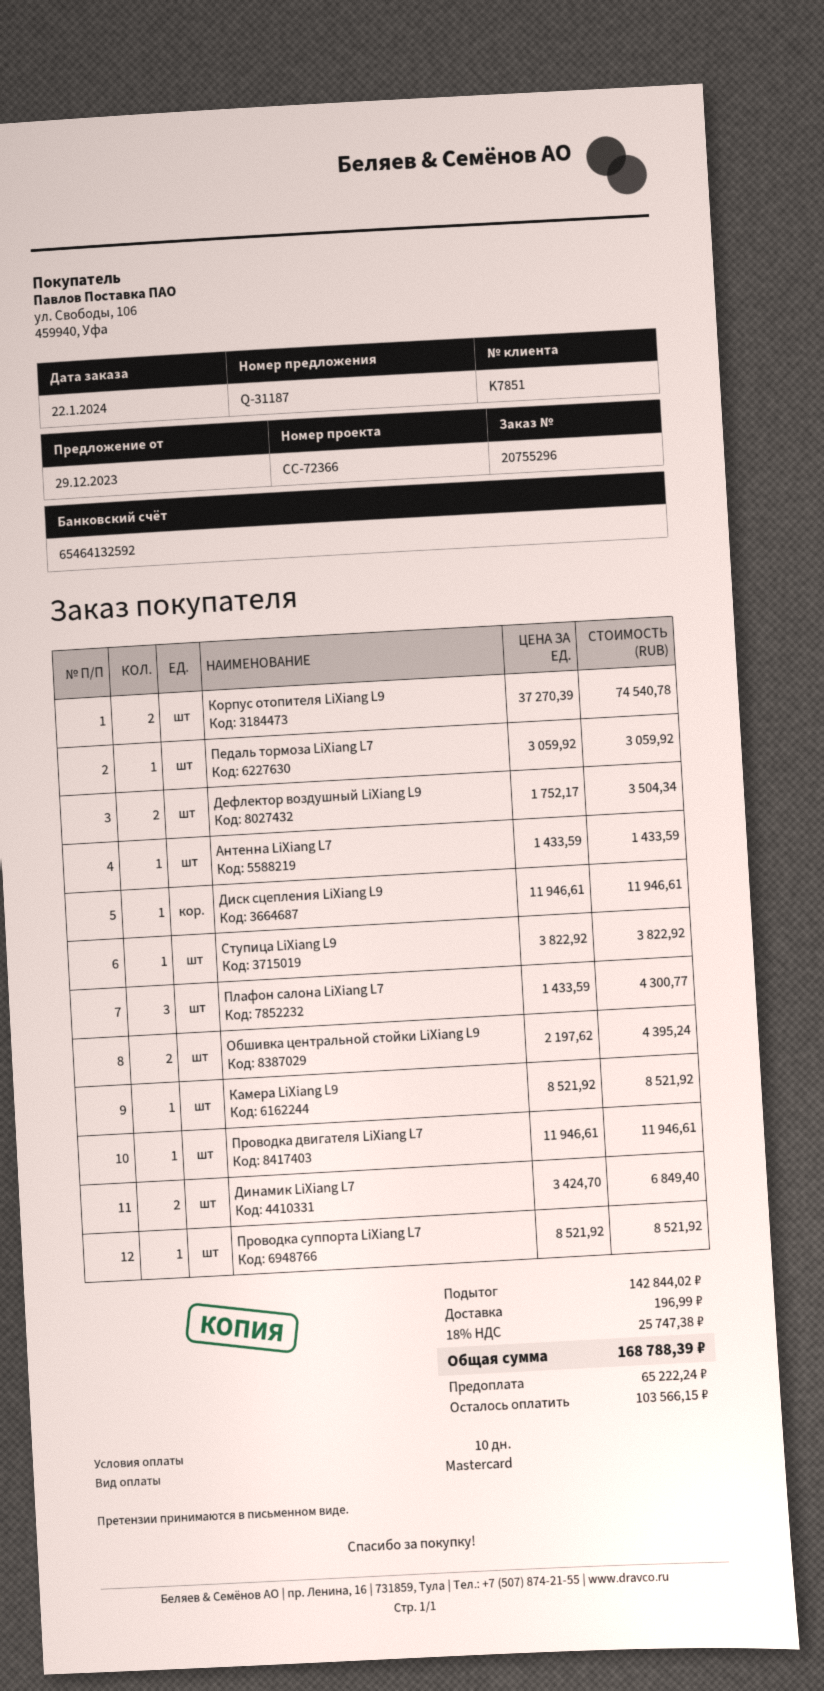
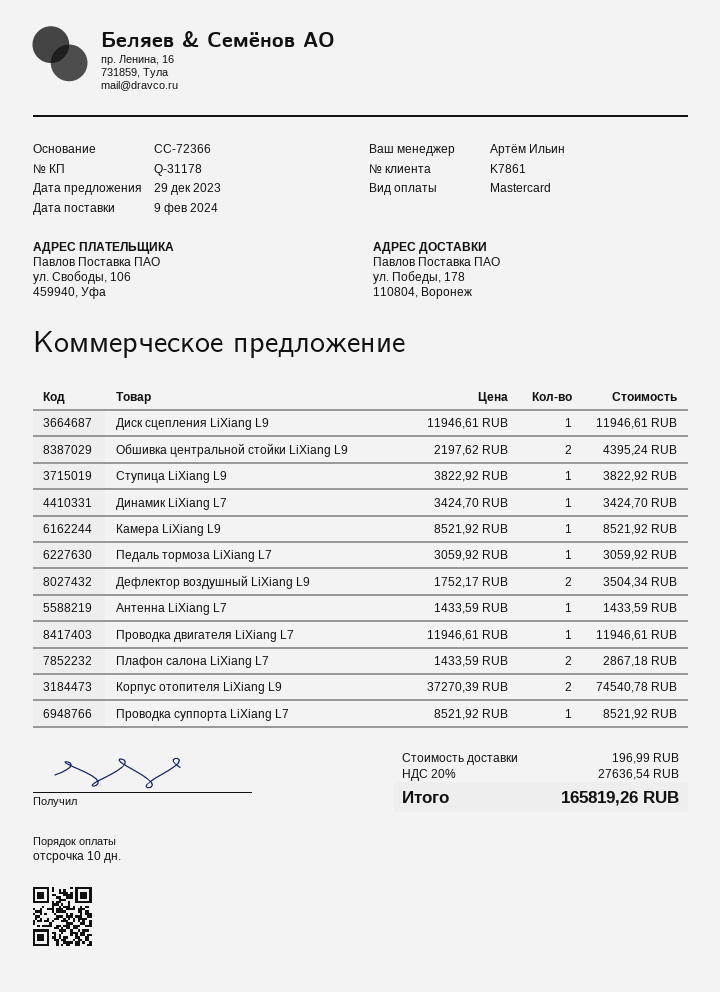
quote number: Q-31187 -> Q-31178
customer number: K7851 -> K7861
Плафон салона LiXiang L7: 3 x 1433.59 = 4300.77 -> 2 x 1433.59 = 2867.18
Динамик LiXiang L7: 2 x 3424.70 = 6849.40 -> 1 x 3424.70 = 3424.70
tax: 18% = 25747.38 -> 20% = 27636.54
total: 168788.39 -> 165819.26

